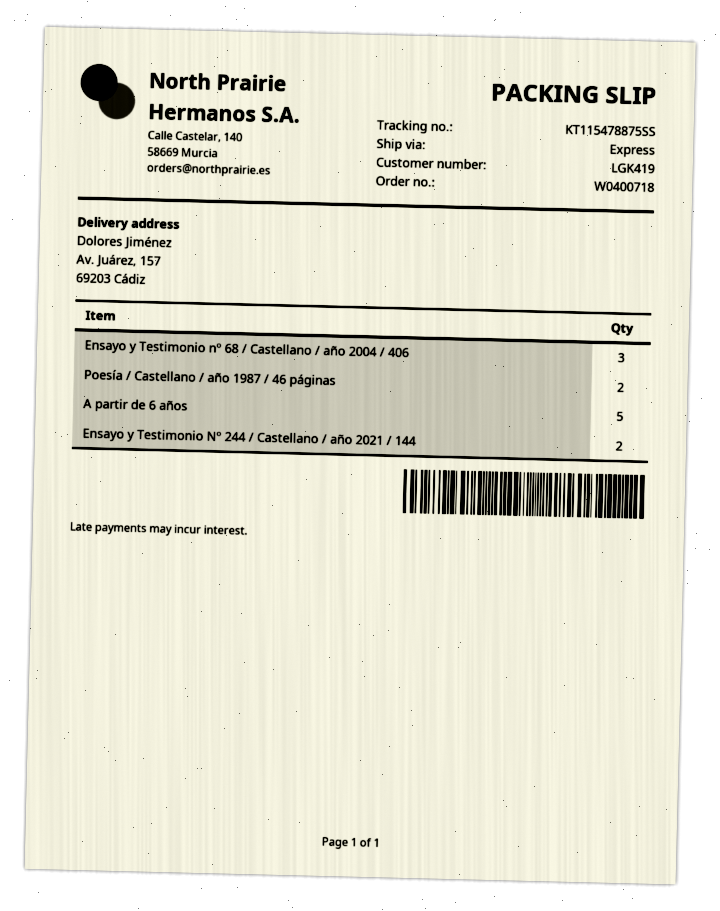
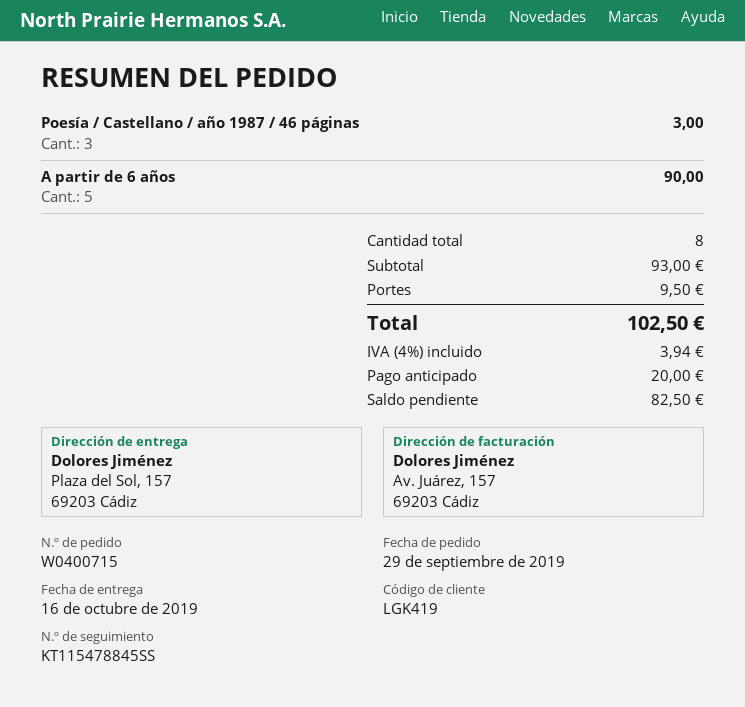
order number: W0400718 -> W0400715
tracking number: KT115478875SS -> KT115478845SS
ship to: Av. Juárez, 157, 69203 Cádiz -> Plaza del Sol, 157, 69203 Cádiz
Ensayo y Testimonio nº 68 / Castellano / año 2004 / 406: 3 -> none
Poesía / Castellano / año 1987 / 46 páginas: 2 -> 3
Ensayo y Testimonio Nº 244 / Castellano / año 2021 / 144: 2 -> none

